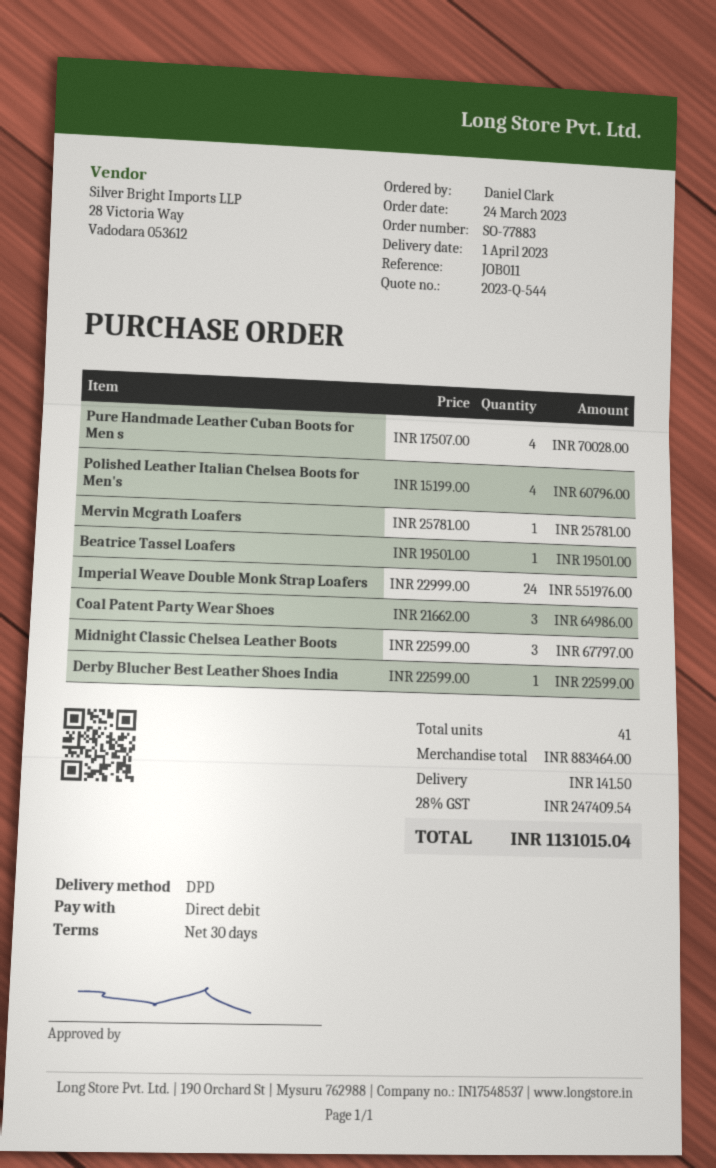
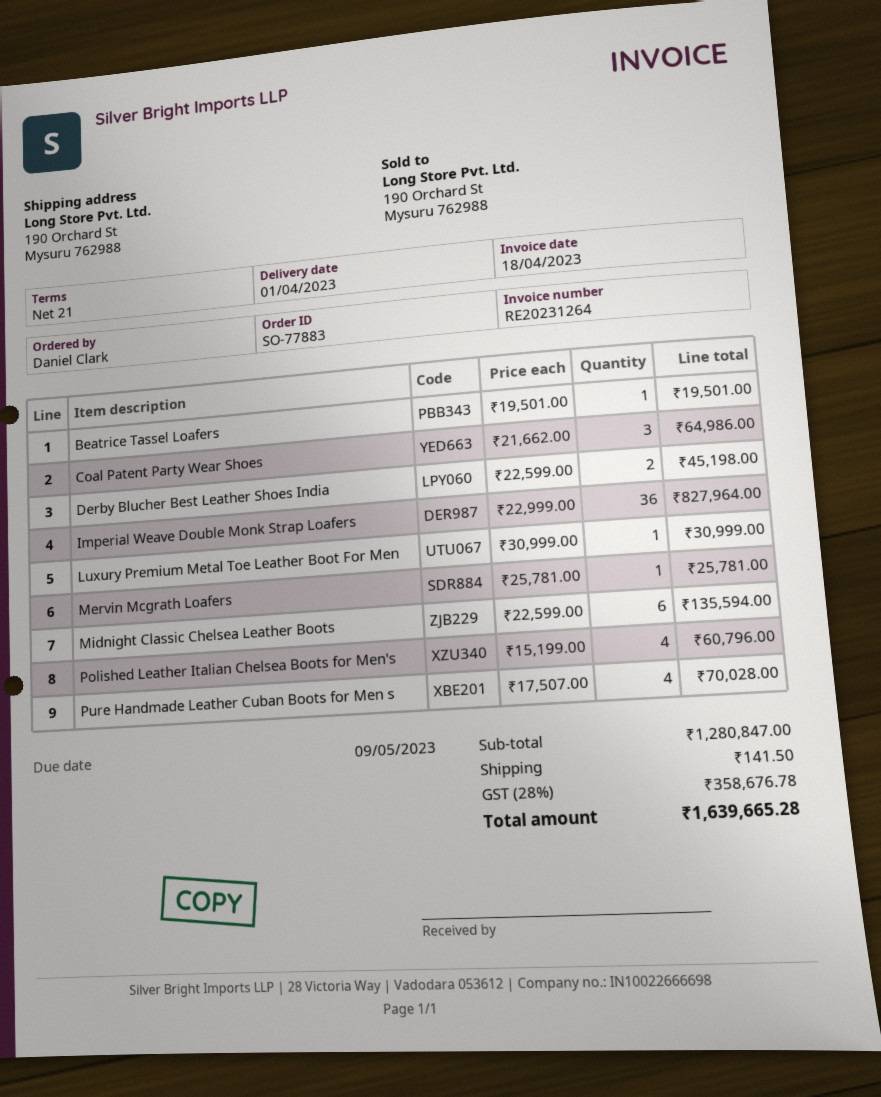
payment terms: 30 days -> 21 days
Imperial Weave Double Monk Strap Loafers: 24 x 22999.00 = 551976.00 -> 36 x 22999.00 = 827964.00
Midnight Classic Chelsea Leather Boots: 3 x 22599.00 = 67797.00 -> 6 x 22599.00 = 135594.00
Derby Blucher Best Leather Shoes India: 1 x 22599.00 = 22599.00 -> 2 x 22599.00 = 45198.00
Luxury Premium Metal Toe Leather Boot For Men: none -> 1 x 30999.00 = 30999.00
subtotal: 883464.00 -> 1280847.00
tax: 28% = 247409.54 -> 28% = 358676.78
total: 1131015.04 -> 1639665.28

